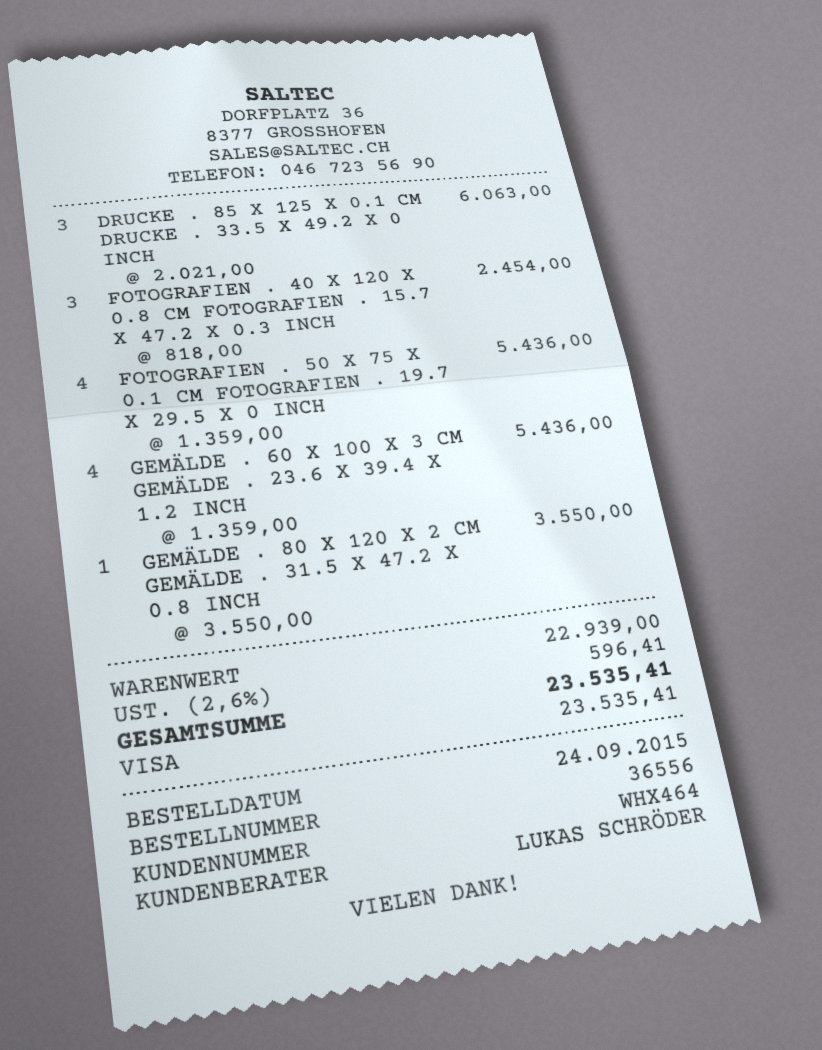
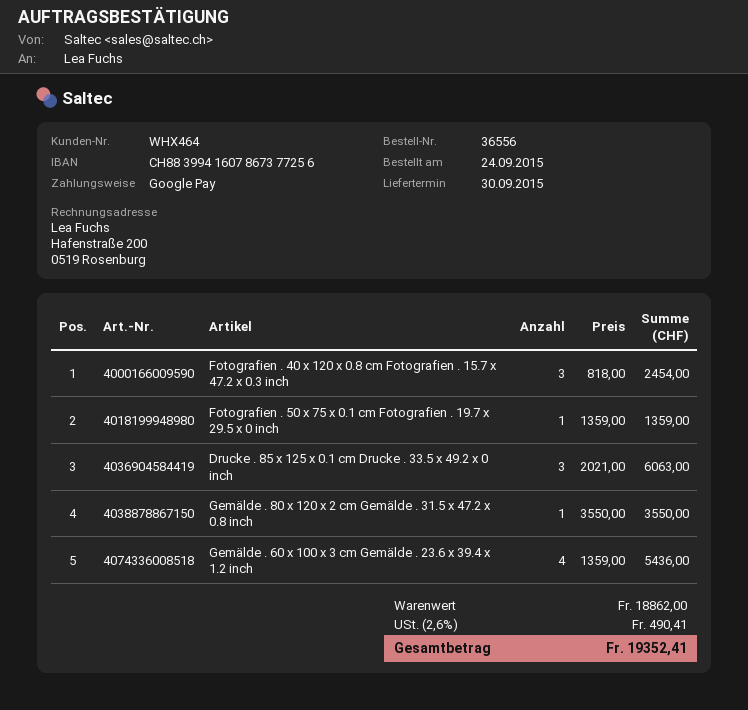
payment method: Visa -> Google Pay
FOTOGRAFIEN . 50 X 75 X 0.1 CM FOTOGRAFIEN . 19.7 X 29.5 X 0 INCH: 4 x 1359.00 = 5436.00 -> 1 x 1359.00 = 1359.00
subtotal: 22939.00 -> 18862.00
tax: 2.6% = 596.41 -> 2.6% = 490.41
total: 23535.41 -> 19352.41

